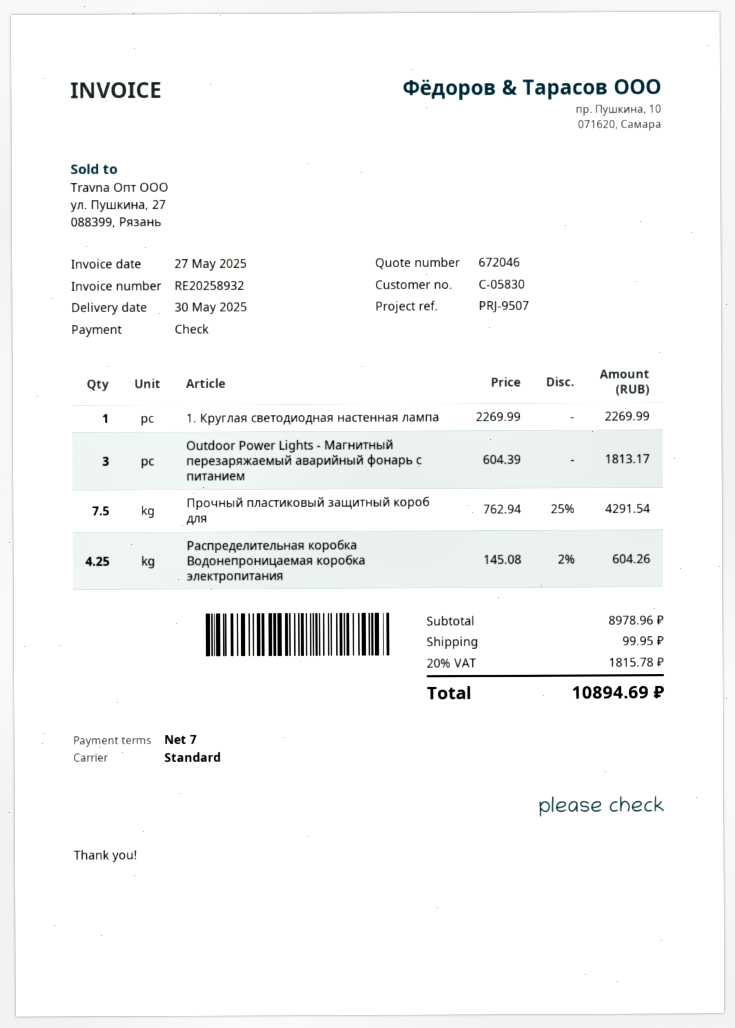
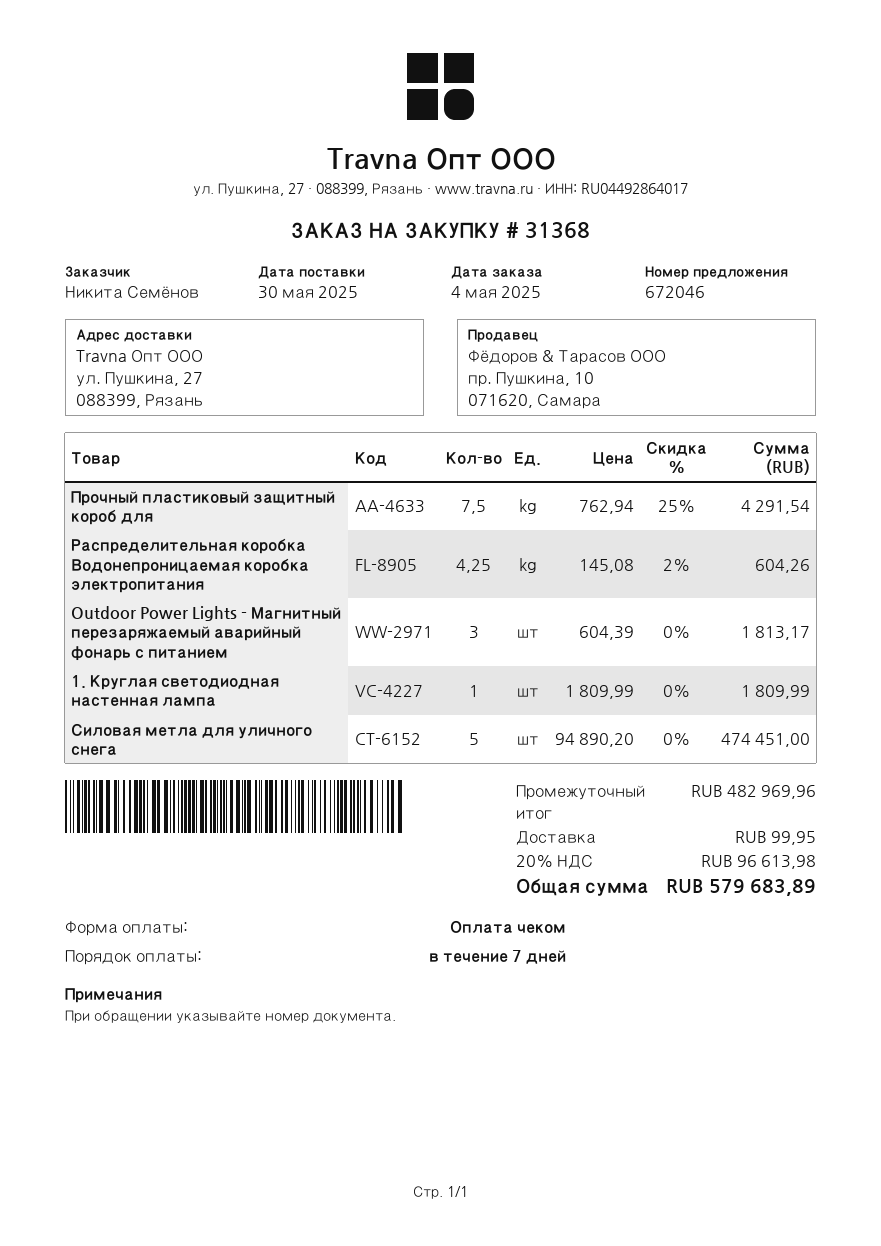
1. Круглая светодиодная настенная лампа: 1 x 2269.99 = 2269.99 -> 1 x 1809.99 = 1809.99
Силовая метла для уличного снега: none -> 5 x 94890.20 = 474451.00
subtotal: 8978.96 -> 482969.96
tax: 20% = 1815.78 -> 20% = 96613.98
total: 10894.69 -> 579683.89

